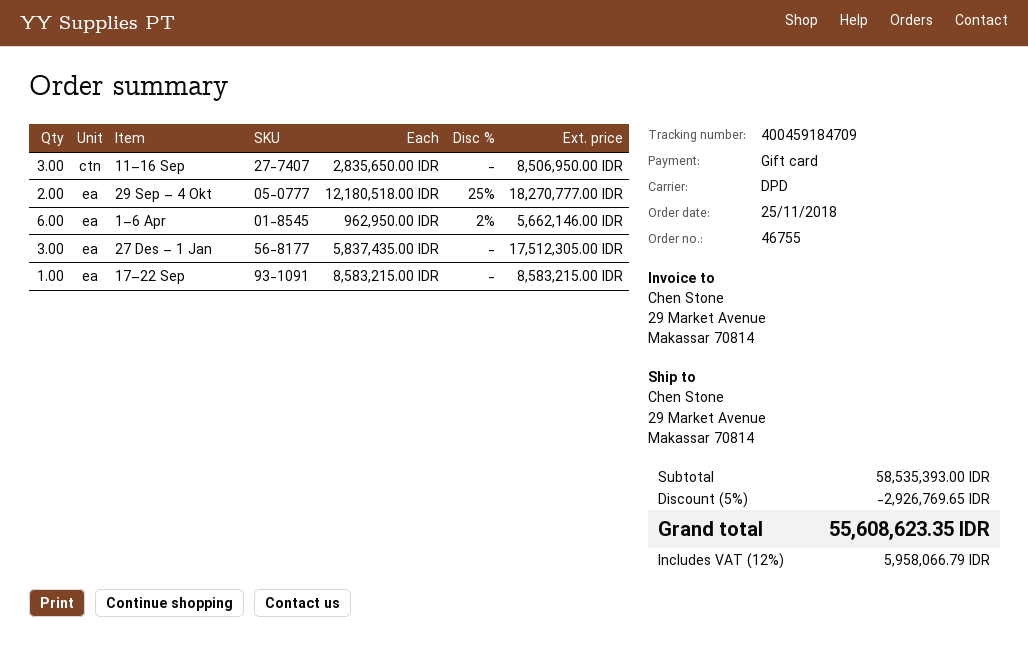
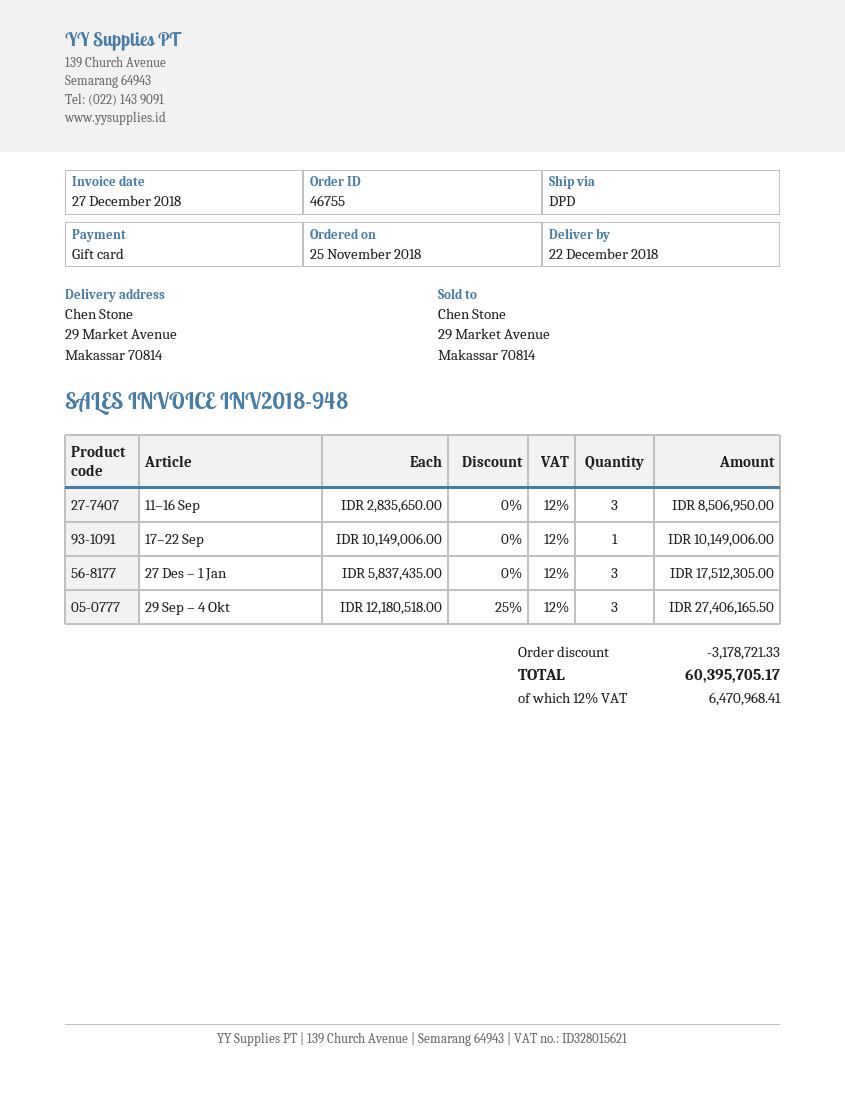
29 Sep – 4 Okt: 2 x 12180518.00 - 25% = 18270777.00 -> 3 x 12180518.00 - 25% = 27406165.50
1–6 Apr: 6 x 962950.00 - 2% = 5662146.00 -> none
17–22 Sep: 1 x 8583215.00 = 8583215.00 -> 1 x 10149006.00 = 10149006.00
discount: 2926769.65 -> 3178721.33
tax: 12% = 5958066.79 -> 12% = 6470968.41
total: 55608623.35 -> 60395705.17

